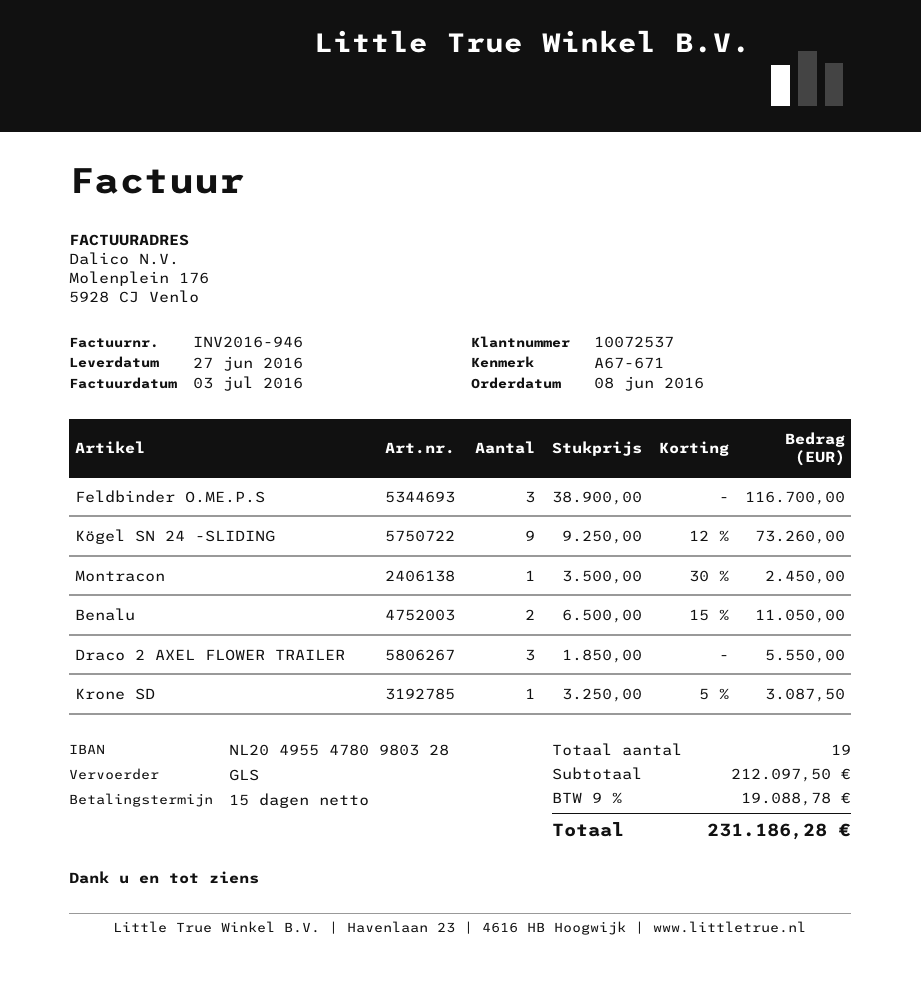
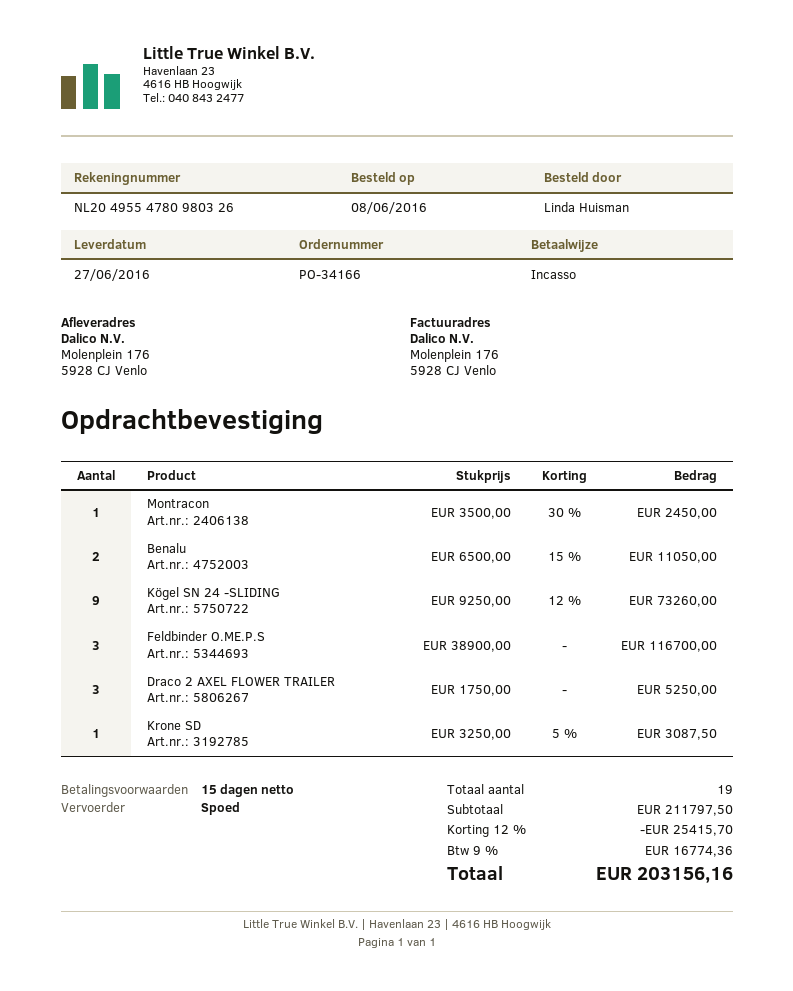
bank account: NL2049554780980328 -> NL2049554780980326
shipping method: GLS -> express
Draco 2 AXEL FLOWER TRAILER: 3 x 1850.00 = 5550.00 -> 3 x 1750.00 = 5250.00
subtotal: 212097.50 -> 211797.50
discount: none -> 12% = 25415.70
tax: 9% = 19088.78 -> 9% = 16774.36
total: 231186.28 -> 203156.16

